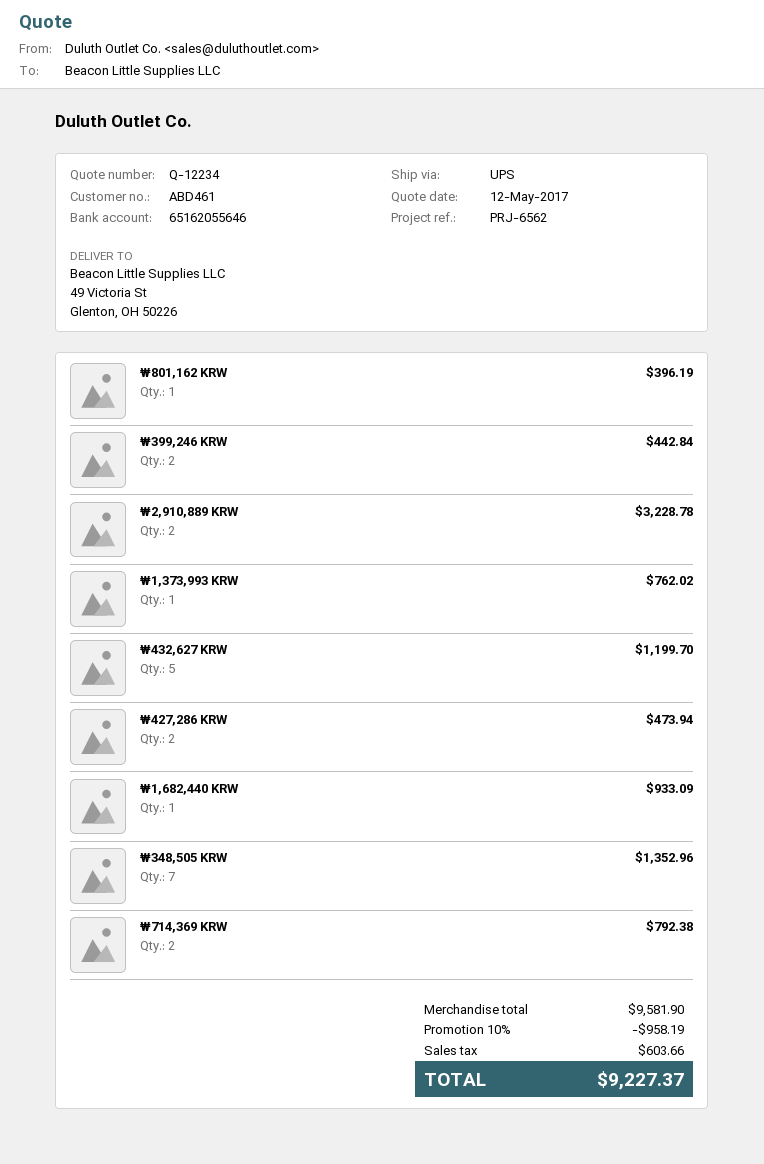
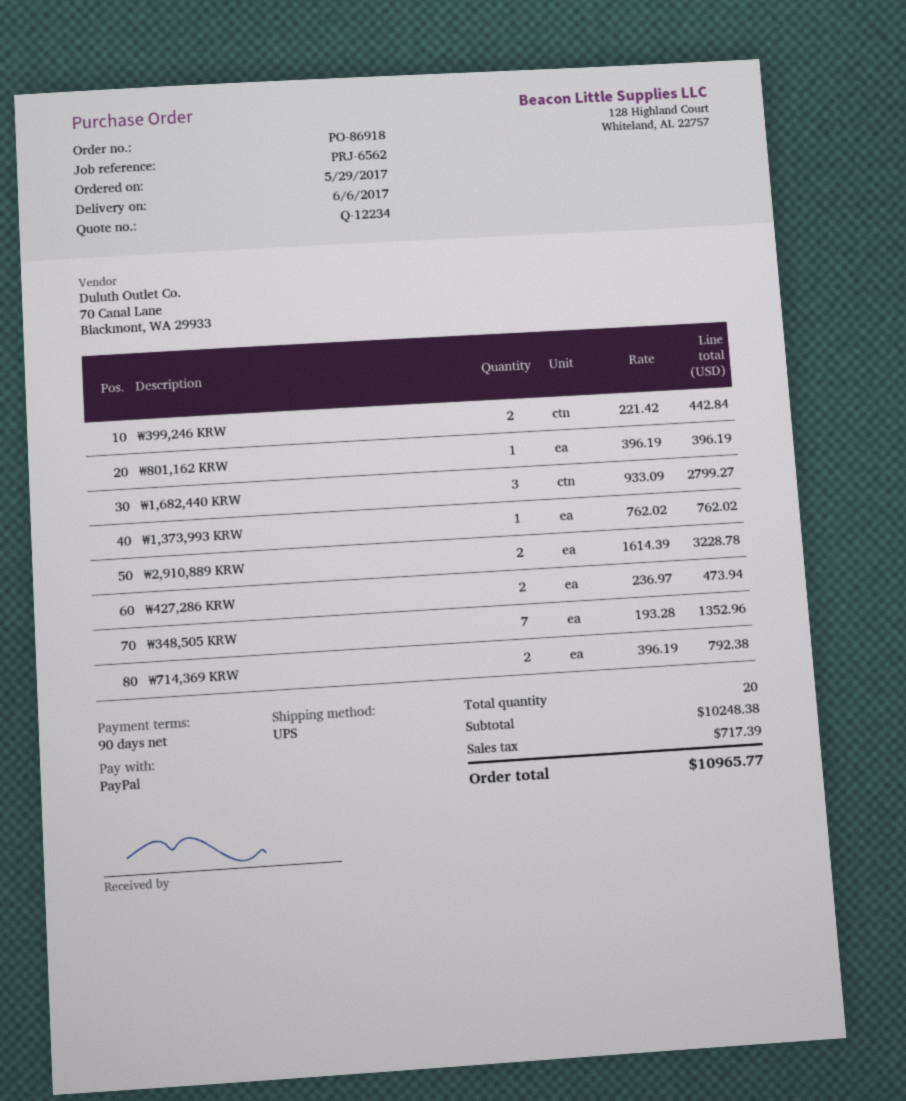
₩432,627 KRW: 5 for 1199.70 -> none
₩1,682,440 KRW: 1 for 933.09 -> 3 for 2799.27
subtotal: 9581.90 -> 10248.38
discount: 10% = 958.19 -> none
tax: 603.66 -> 717.39
total: 9227.37 -> 10965.77

